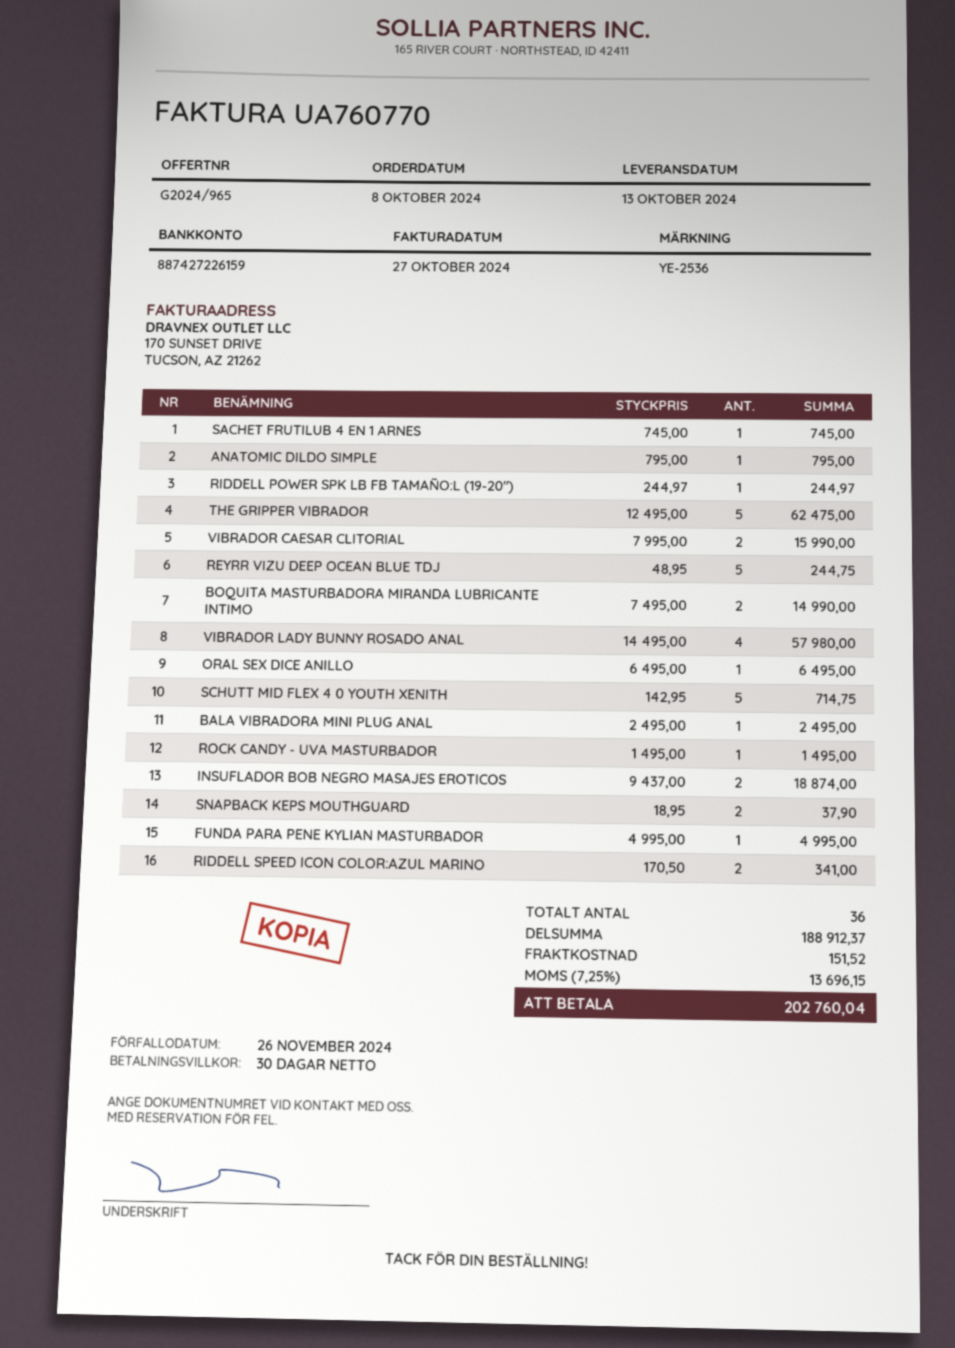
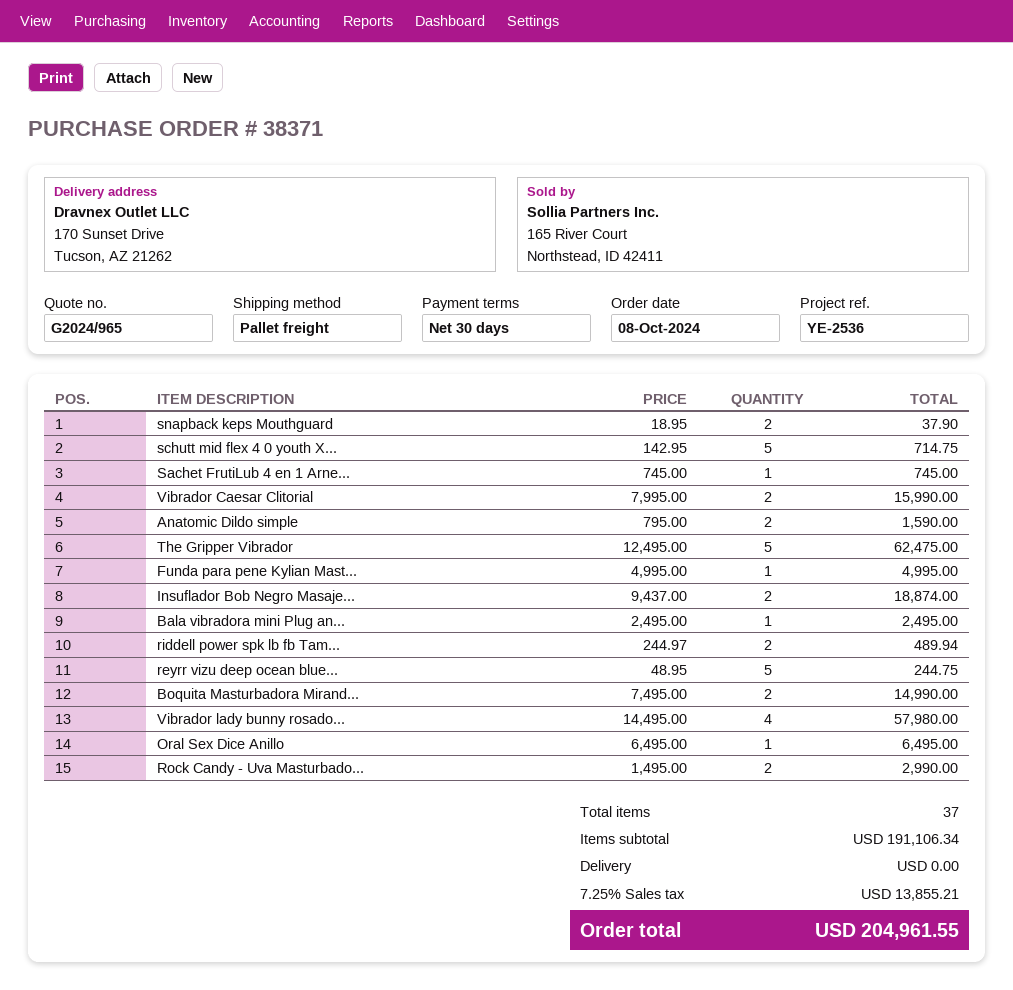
ANATOMIC DILDO SIMPLE: 1 x 795.00 = 795.00 -> 2 x 795.00 = 1590.00
RIDDELL POWER SPK LB FB TAMAÑO:L (19-20"): 1 x 244.97 = 244.97 -> 2 x 244.97 = 489.94
ROCK CANDY - UVA MASTURBADOR: 1 x 1495.00 = 1495.00 -> 2 x 1495.00 = 2990.00
RIDDELL SPEED ICON COLOR:AZUL MARINO: 2 x 170.50 = 341.00 -> none
total quantity: 36 -> 37
subtotal: 188912.37 -> 191106.34
shipping: 151.52 -> 0.00
tax: 7.25% = 13696.15 -> 7.25% = 13855.21
total: 202760.04 -> 204961.55

